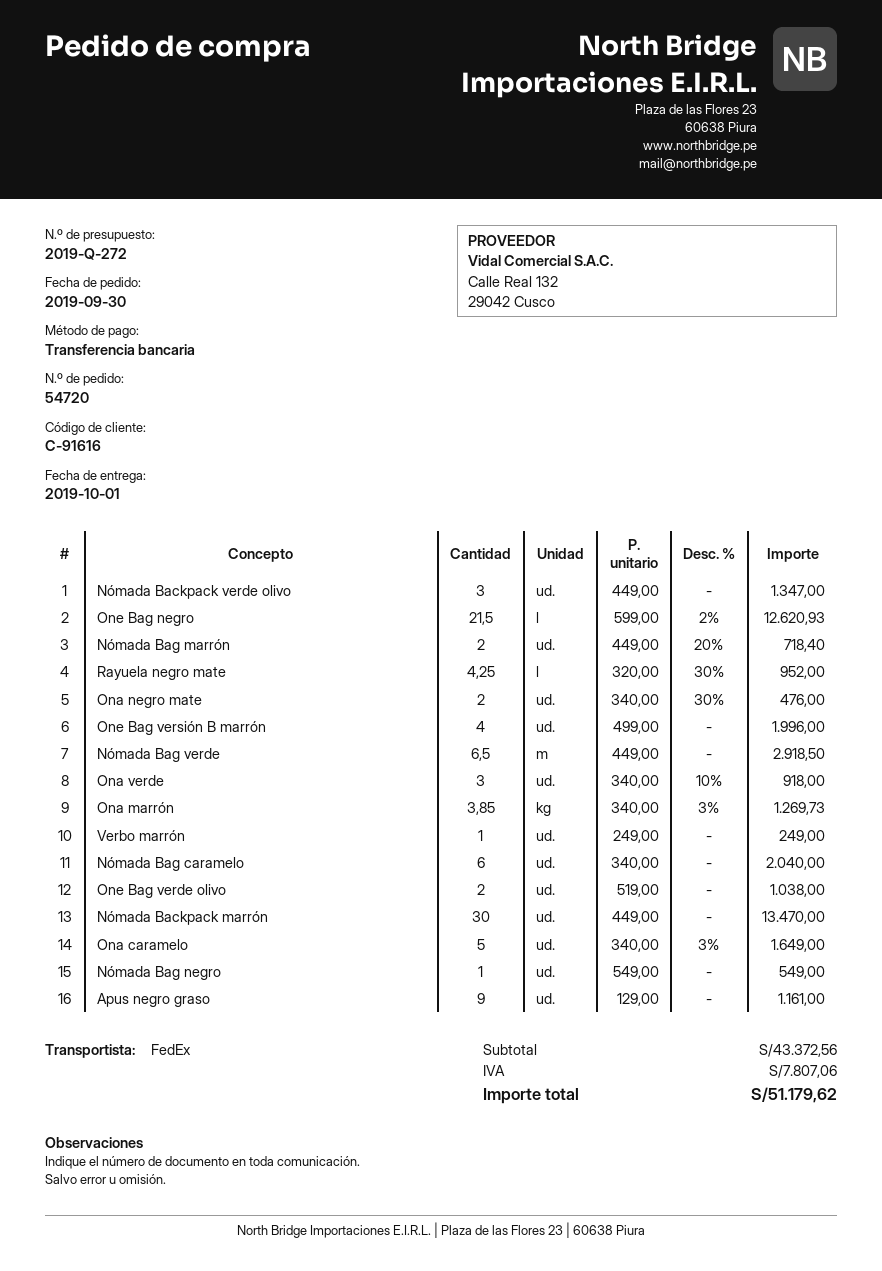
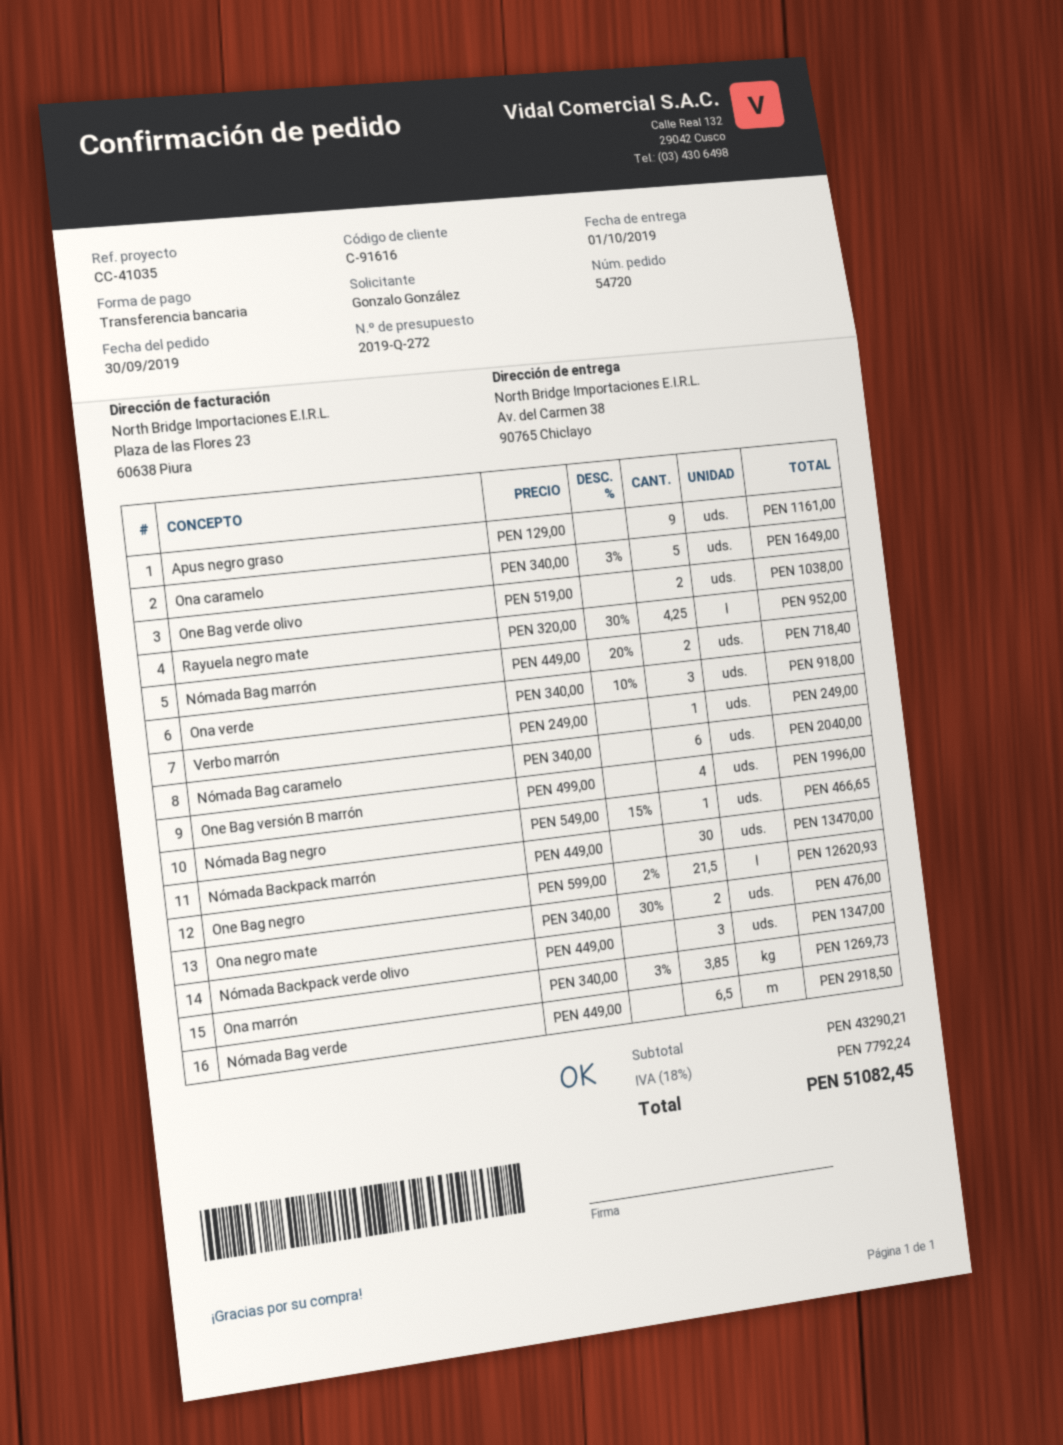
Nómada Bag negro: 1 x 549.00 = 549.00 -> 1 x 549.00 - 15% = 466.65
subtotal: 43372.56 -> 43290.21
tax: 7807.06 -> 7792.24
total: 51179.62 -> 51082.45

